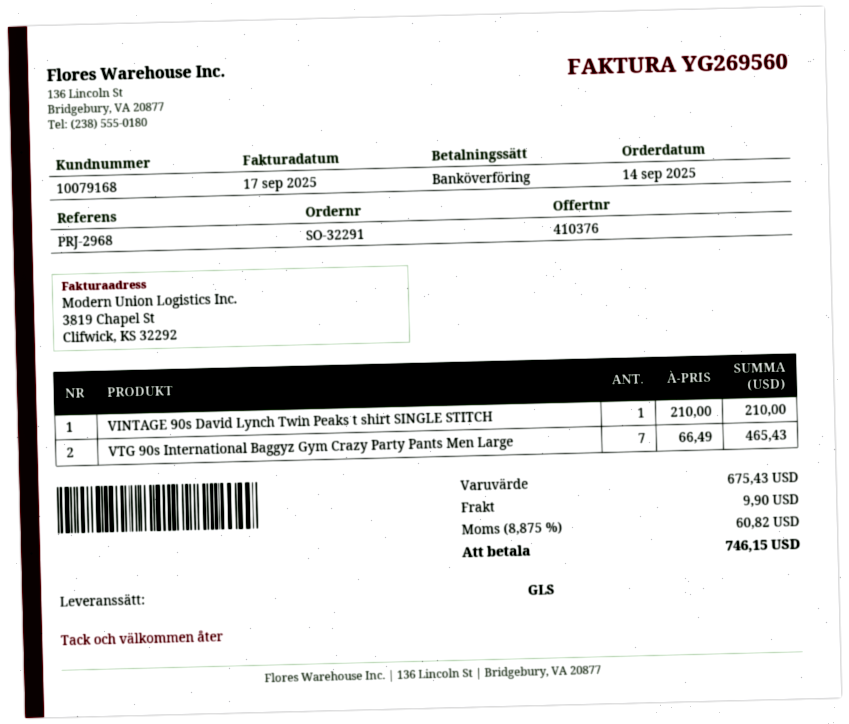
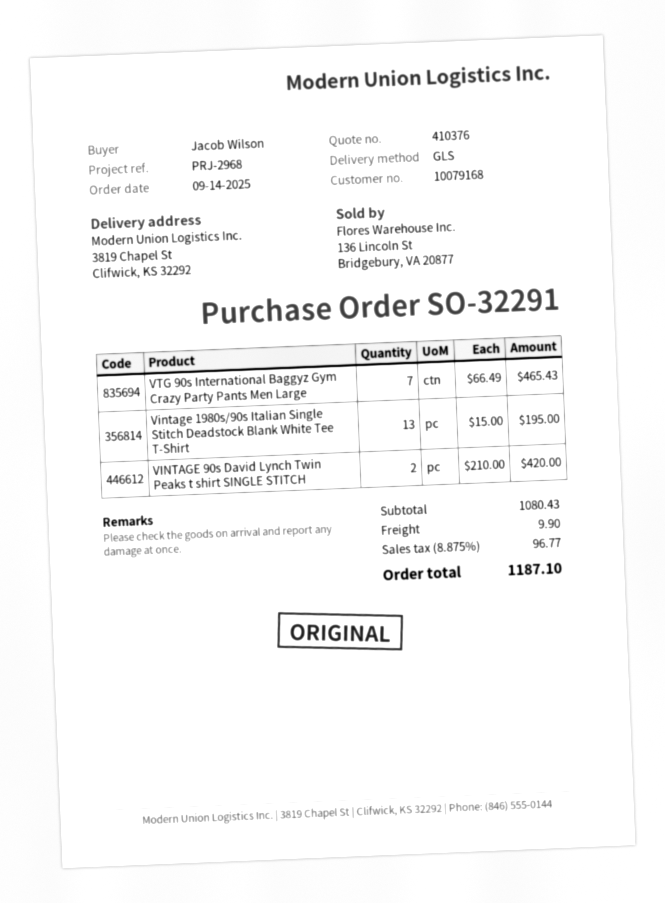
VINTAGE 90s David Lynch Twin Peaks t shirt SINGLE STITCH: 1 x 210.00 = 210.00 -> 2 x 210.00 = 420.00
Vintage 1980s/90s Italian Single Stitch Deadstock Blank White Tee T-Shirt: none -> 13 x 15.00 = 195.00
subtotal: 675.43 -> 1080.43
tax: 8.875% = 60.82 -> 8.875% = 96.77
total: 746.15 -> 1187.10

